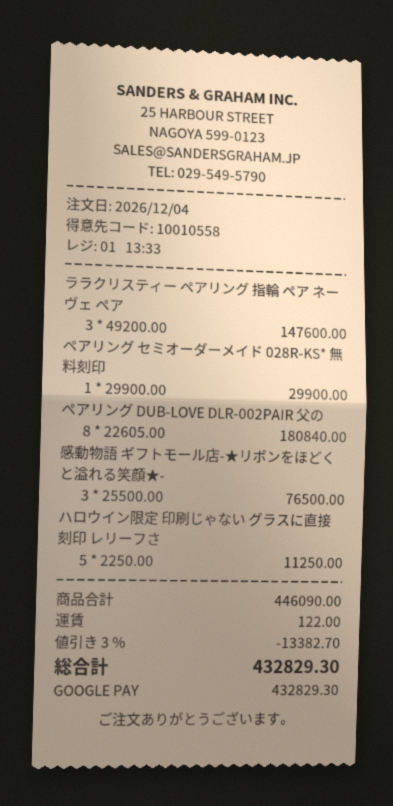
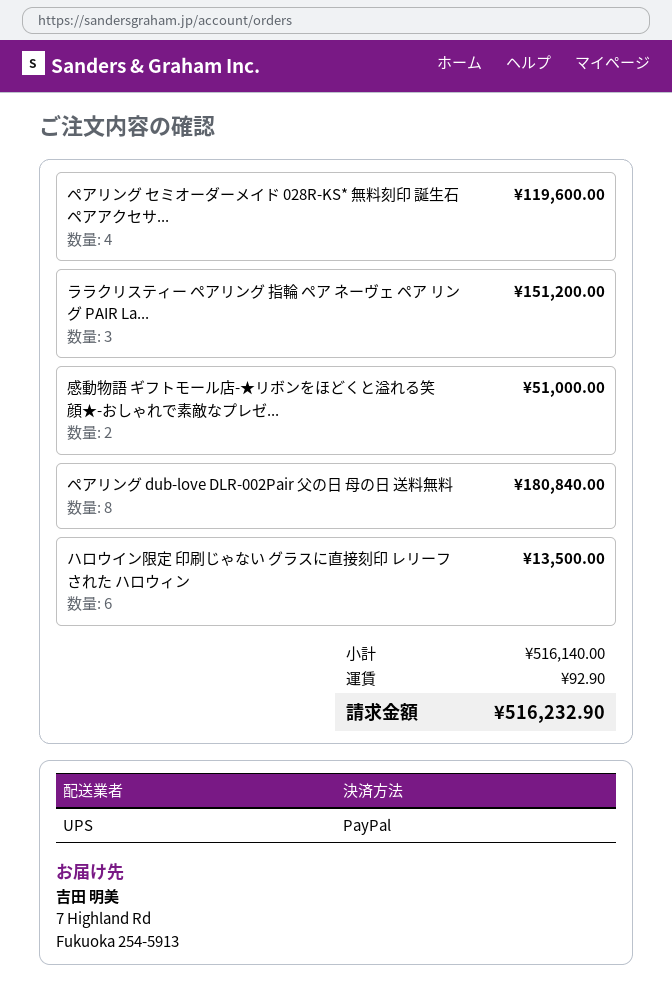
payment method: Google Pay -> PayPal
ララクリスティー ペアリング 指輪 ペア ネーヴェ ペア: 3 for 147600.00 -> 3 for 151200.00
ペアリング セミオーダーメイド 028R-KS* 無料刻印: 1 for 29900.00 -> 4 for 119600.00
感動物語 ギフトモール店-★リボンをほどくと溢れる笑顔★-: 3 for 76500.00 -> 2 for 51000.00
ハロウイン限定 印刷じゃない グラスに直接刻印 レリーフさ: 5 for 11250.00 -> 6 for 13500.00
subtotal: 446090.00 -> 516140.00
discount: 3% = 13382.70 -> none
shipping: 122.00 -> 92.90
total: 432829.30 -> 516232.90

